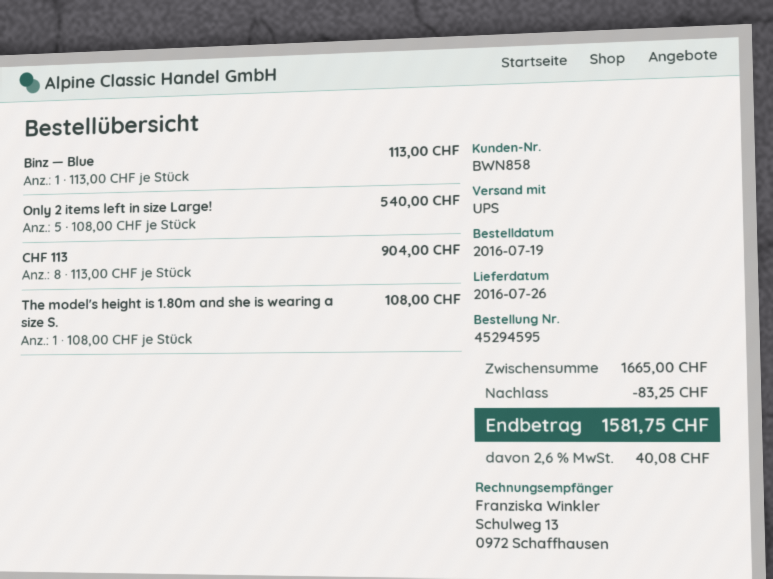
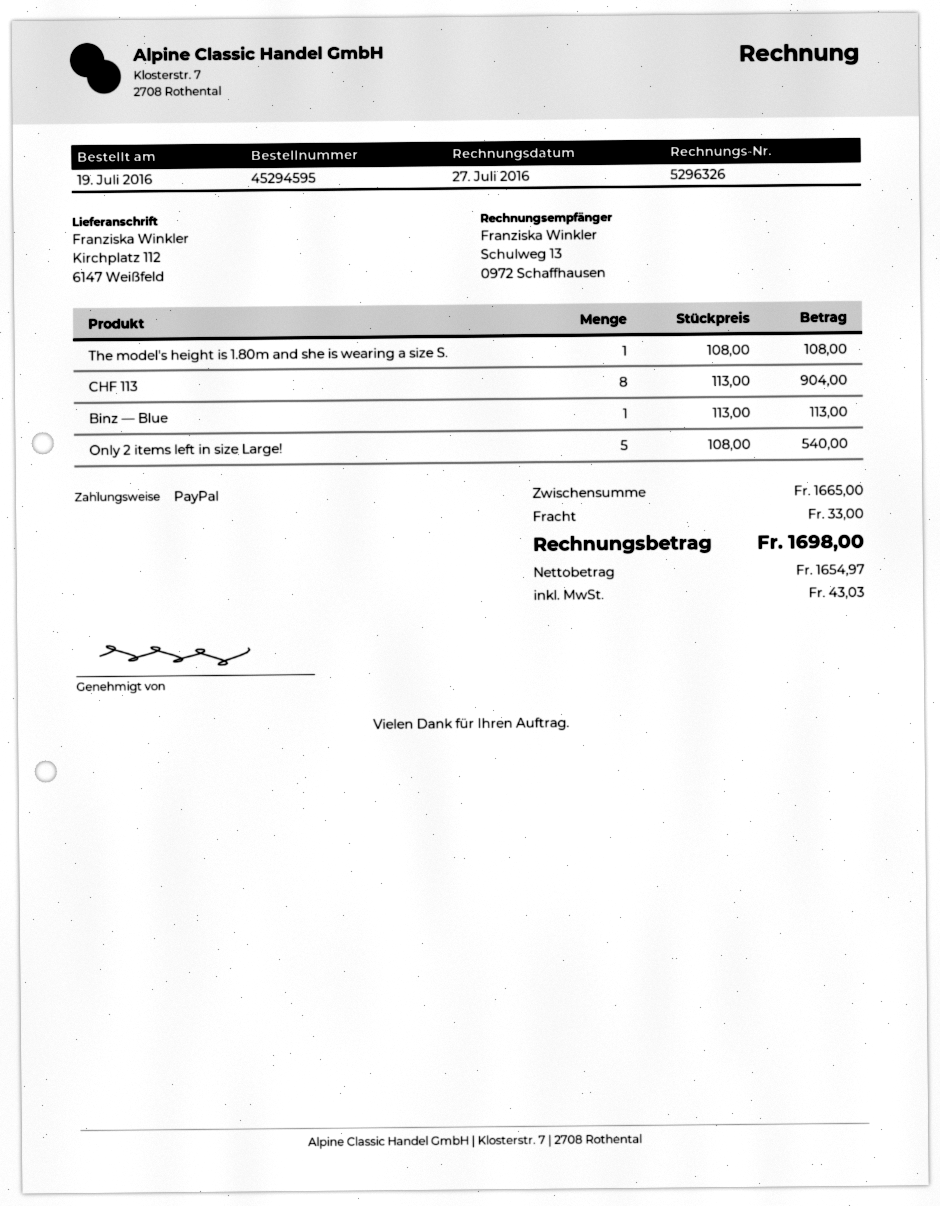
discount: 83.25 -> none
shipping: none -> 33.00
tax: 40.08 -> 43.03
total: 1581.75 -> 1698.00

